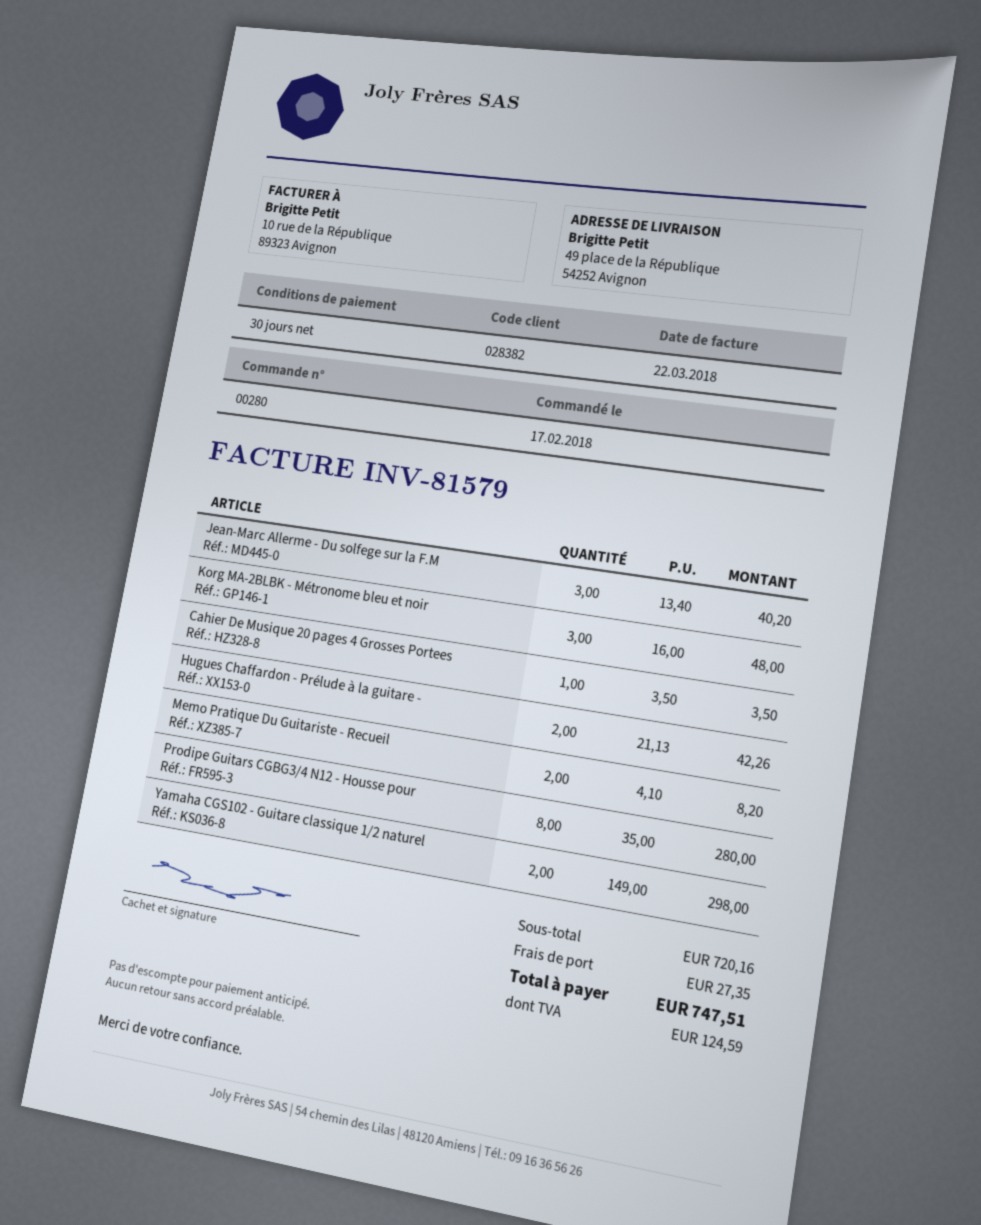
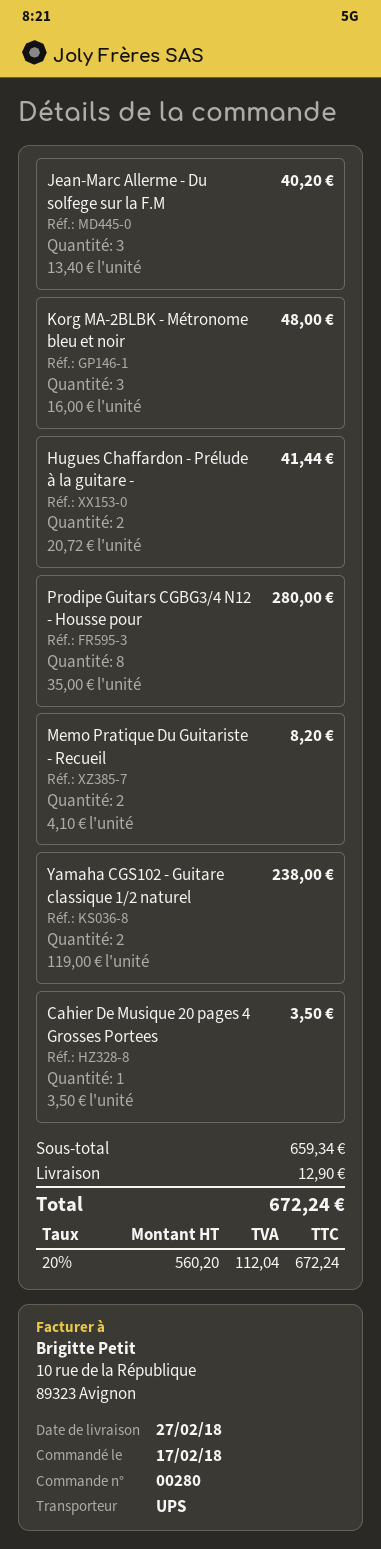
Hugues Chaffardon - Prélude à la guitare -: 2 x 21.13 = 42.26 -> 2 x 20.72 = 41.44
Yamaha CGS102 - Guitare classique 1/2 naturel: 2 x 149.00 = 298.00 -> 2 x 119.00 = 238.00
subtotal: 720.16 -> 659.34
shipping: 27.35 -> 12.90
tax: 124.59 -> 112.04
total: 747.51 -> 672.24

